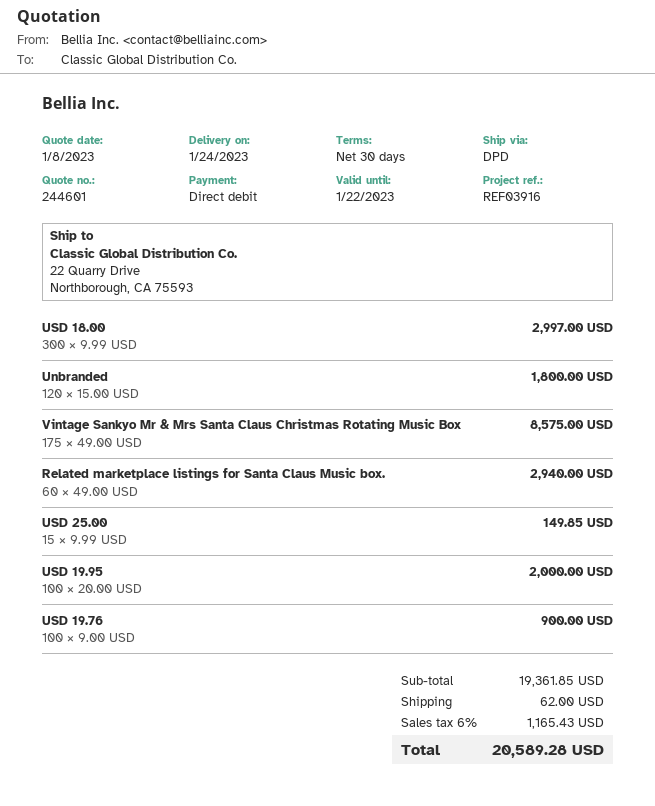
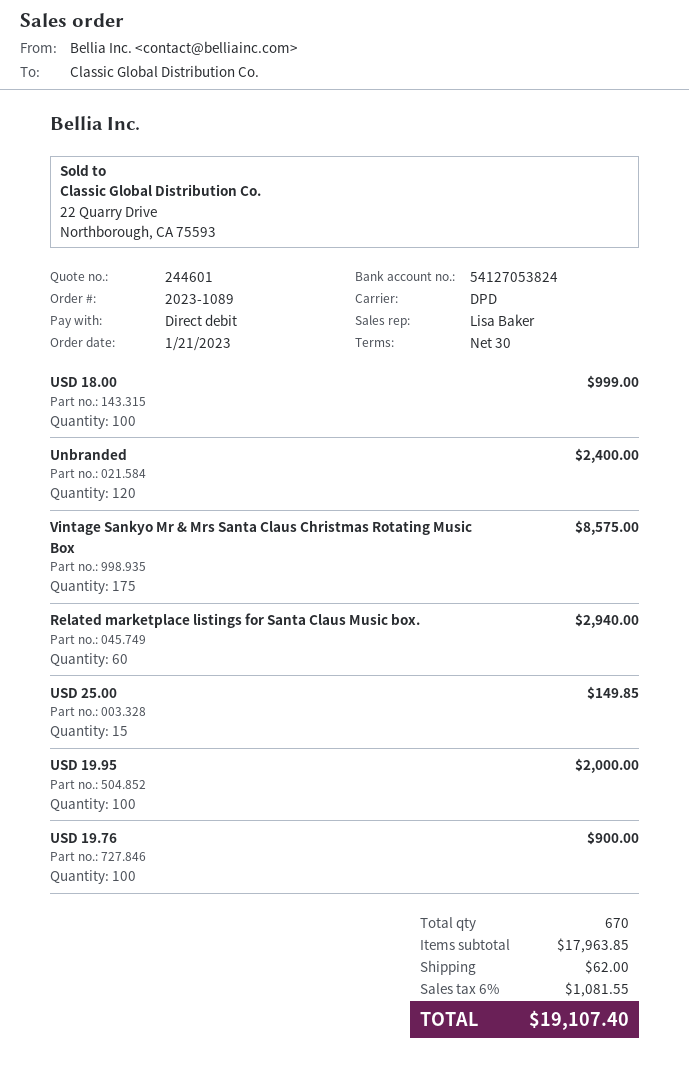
USD 18.00: 300 for 2997.00 -> 100 for 999.00
Unbranded: 120 for 1800.00 -> 120 for 2400.00
subtotal: 19361.85 -> 17963.85
tax: 6% = 1165.43 -> 6% = 1081.55
total: 20589.28 -> 19107.40

